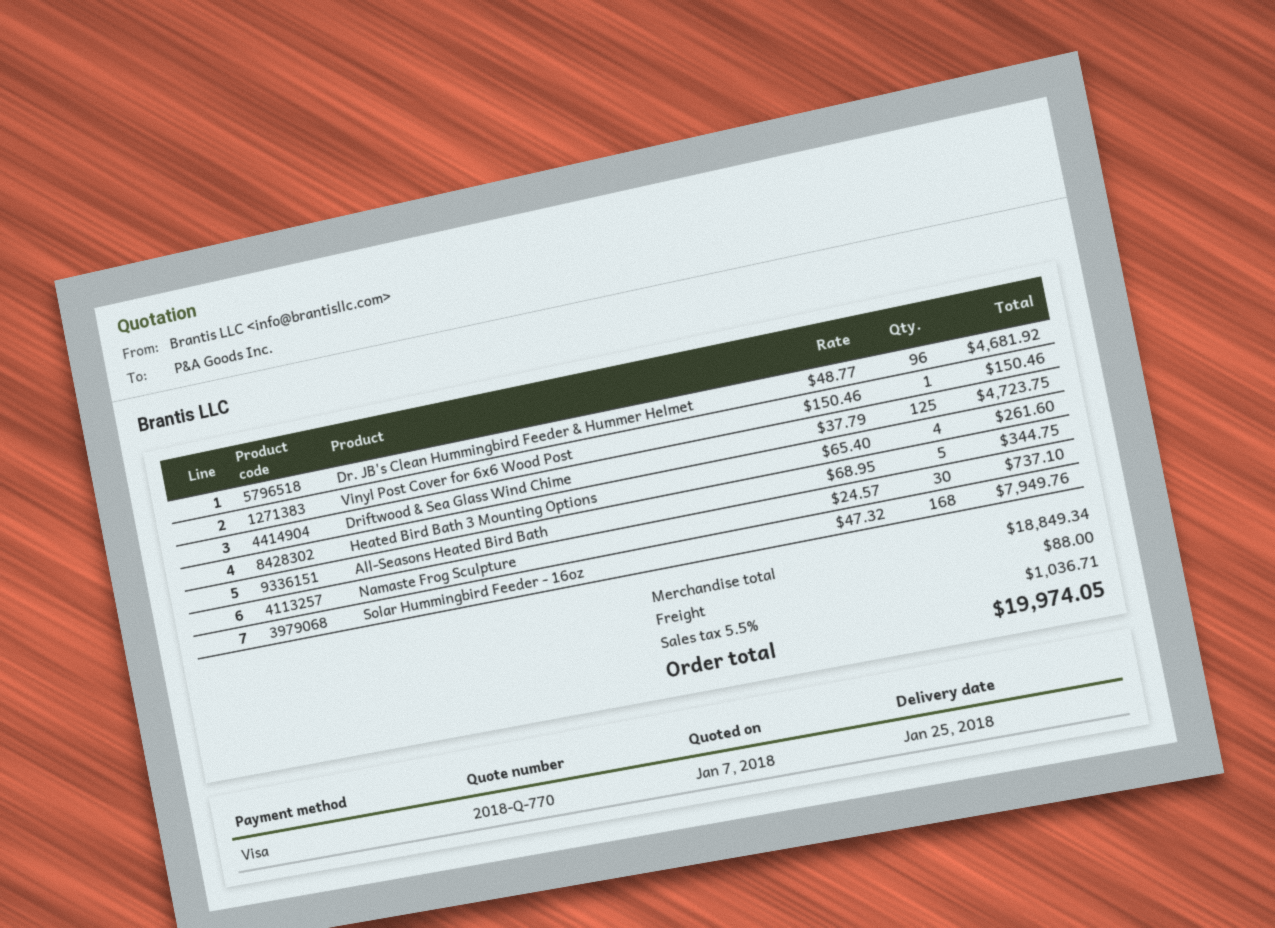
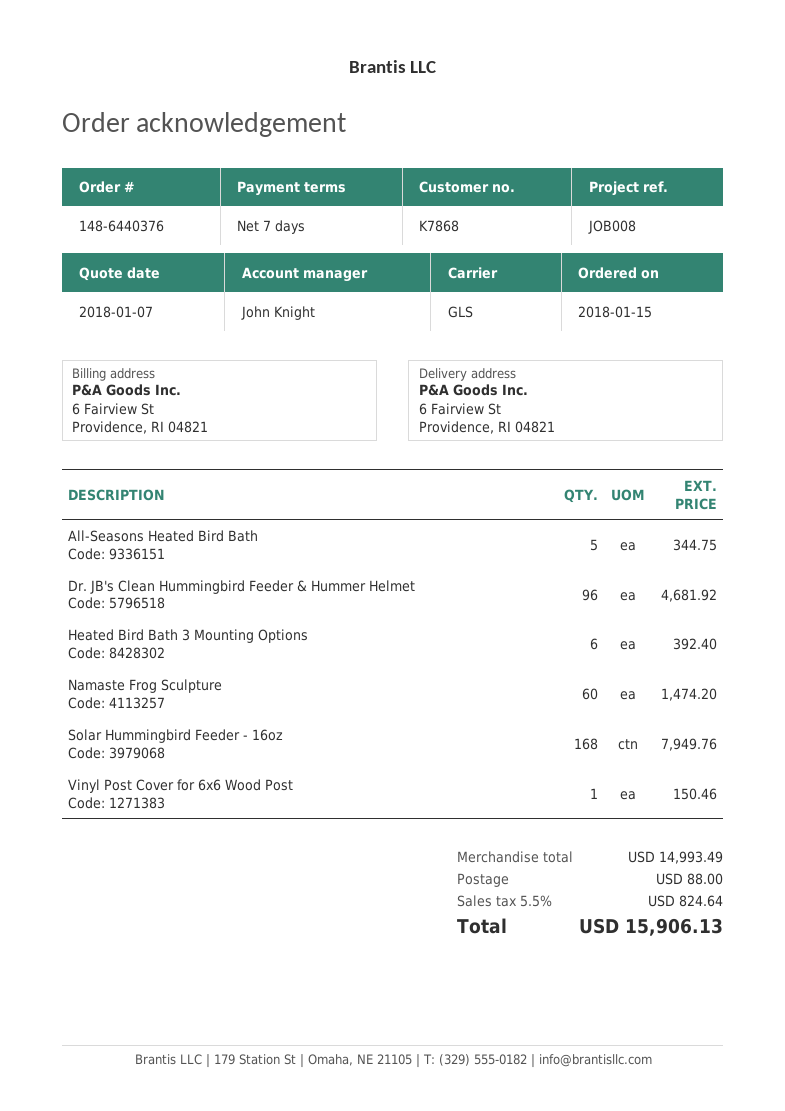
Driftwood & Sea Glass Wind Chime: 125 for 4723.75 -> none
Heated Bird Bath 3 Mounting Options: 4 for 261.60 -> 6 for 392.40
Namaste Frog Sculpture: 30 for 737.10 -> 60 for 1474.20
subtotal: 18849.34 -> 14993.49
tax: 5.5% = 1036.71 -> 5.5% = 824.64
total: 19974.05 -> 15906.13

